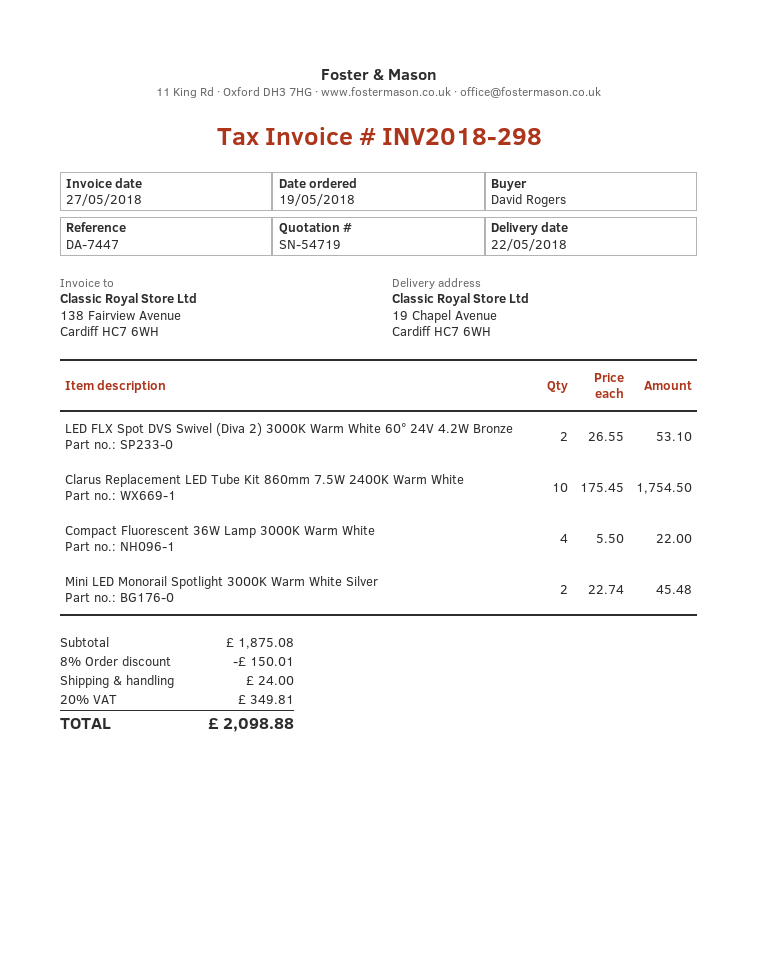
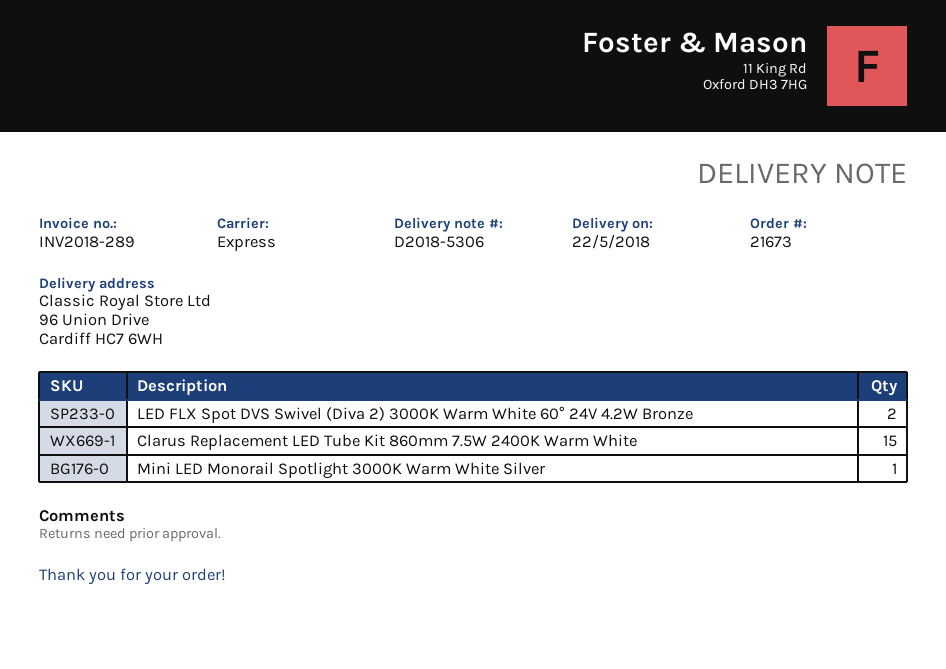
invoice number: INV2018-298 -> INV2018-289
ship to: 19 Chapel Avenue, Cardiff HC7 6WH -> 96 Union Drive, Cardiff HC7 6WH
Clarus Replacement LED Tube Kit 860mm 7.5W 2400K Warm White: 10 -> 15
Compact Fluorescent 36W Lamp 3000K Warm White: 4 -> none
Mini LED Monorail Spotlight 3000K Warm White Silver: 2 -> 1

